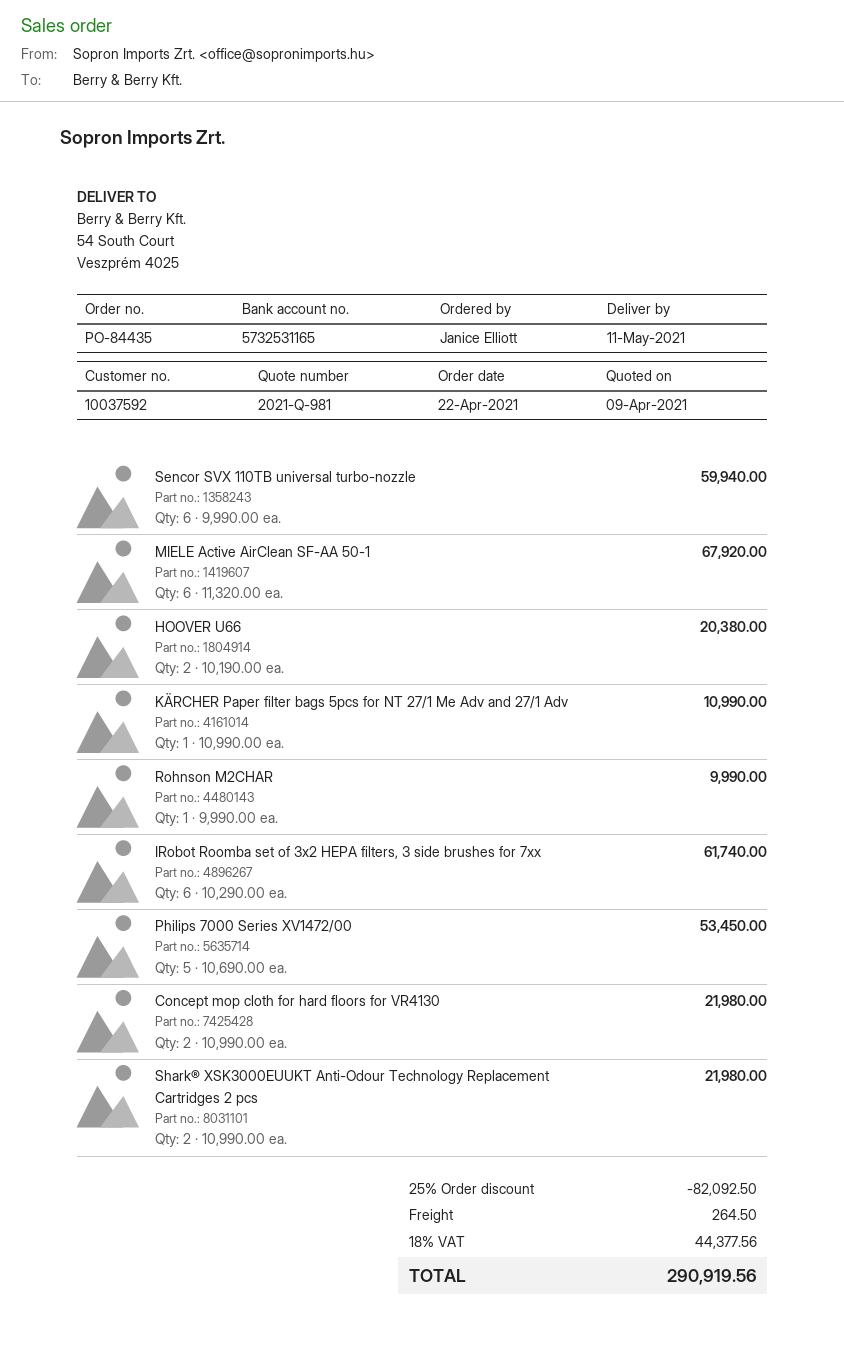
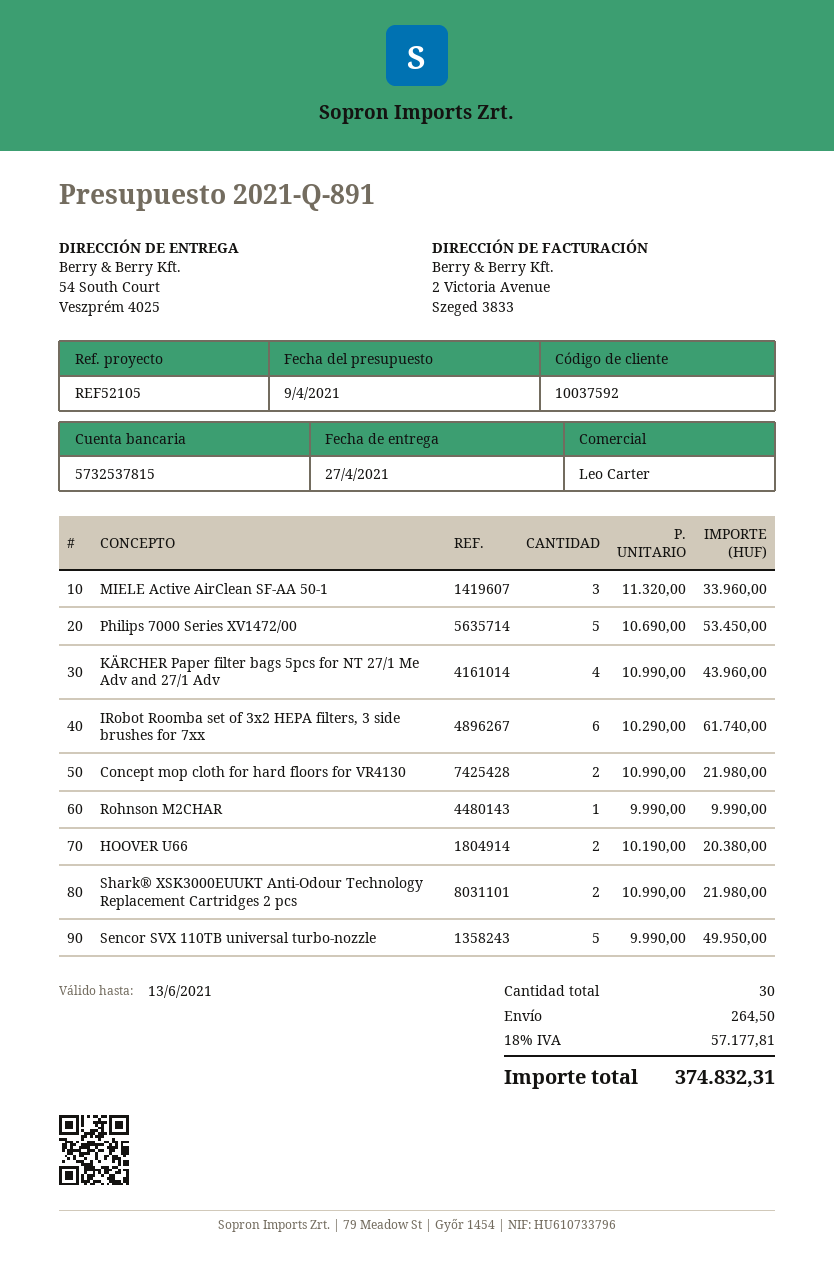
quote number: 2021-Q-981 -> 2021-Q-891
delivery date: 2021-05-11 -> 2021-04-27
bank account: 5732531165 -> 5732537815
Sencor SVX 110TB universal turbo-nozzle: 6 x 9990.00 = 59940.00 -> 5 x 9990.00 = 49950.00
MIELE Active AirClean SF-AA 50-1: 6 x 11320.00 = 67920.00 -> 3 x 11320.00 = 33960.00
KÄRCHER Paper filter bags 5pcs for NT 27/1 Me Adv and 27/1 Adv: 1 x 10990.00 = 10990.00 -> 4 x 10990.00 = 43960.00
discount: 25% = 82092.50 -> none
tax: 18% = 44377.56 -> 18% = 57177.81
total: 290919.56 -> 374832.31

